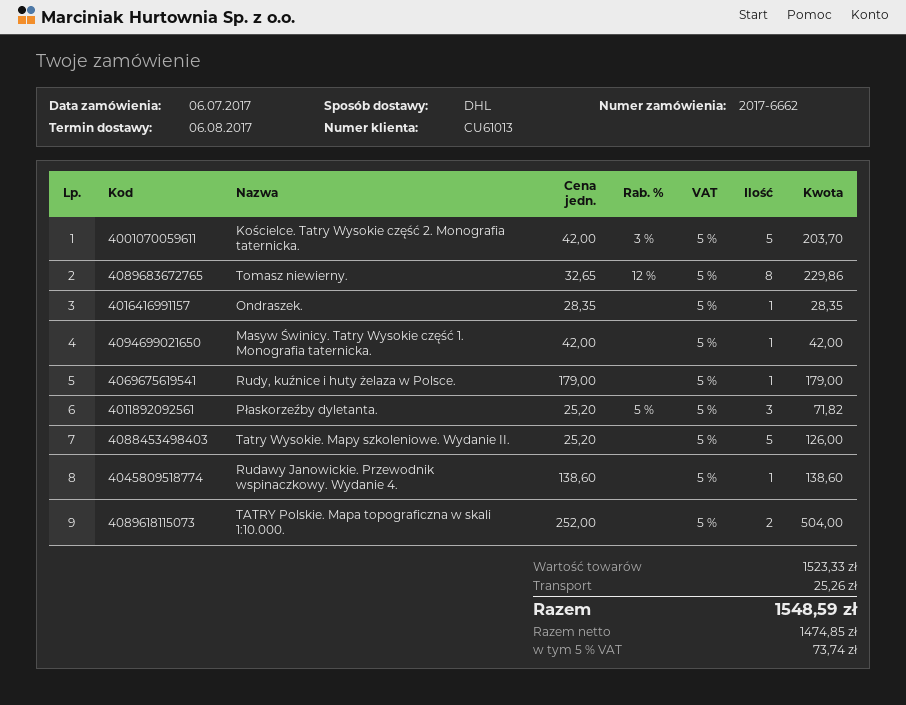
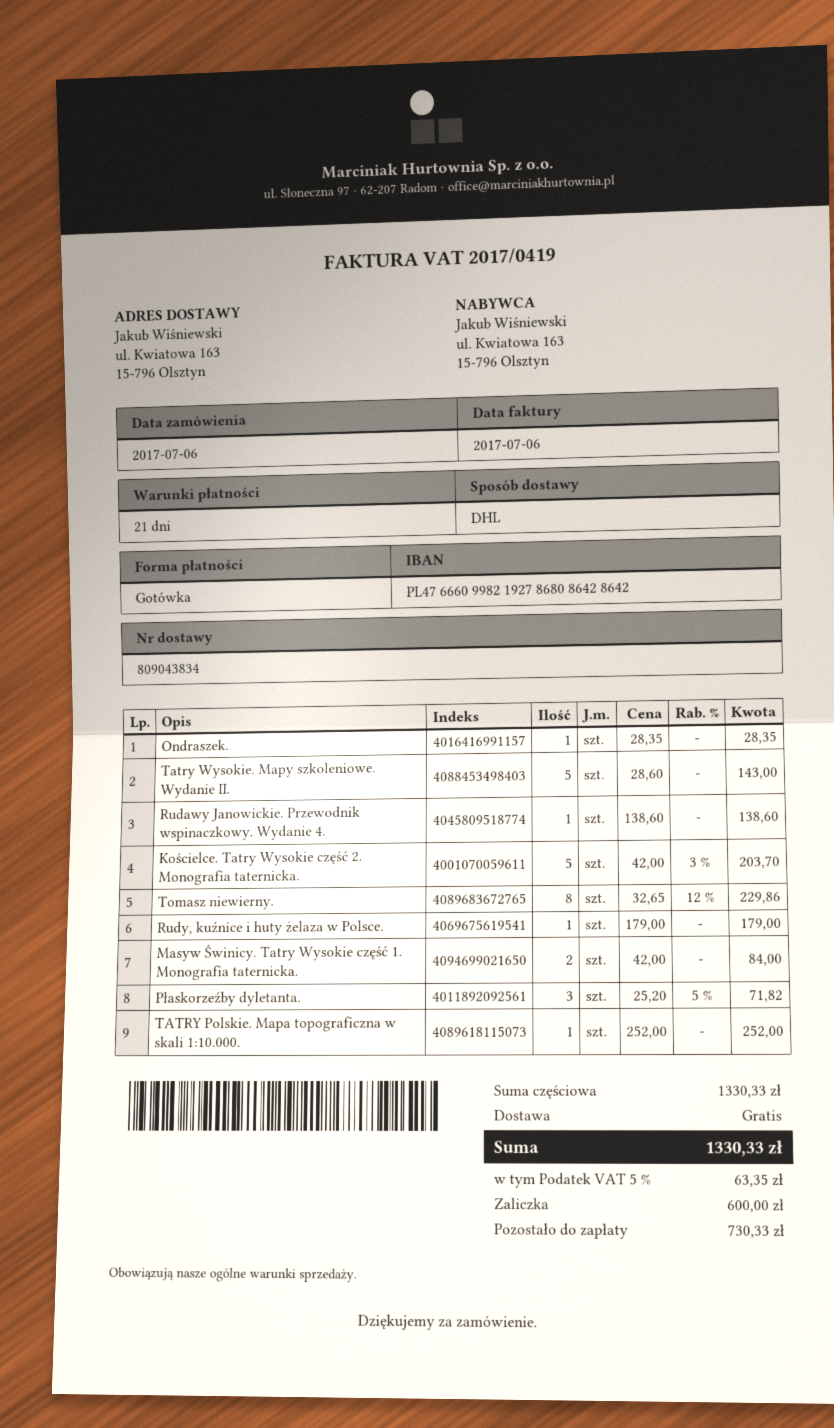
Masyw Świnicy. Tatry Wysokie część 1. Monografia taternicka.: 1 x 42.00 = 42.00 -> 2 x 42.00 = 84.00
Tatry Wysokie. Mapy szkoleniowe. Wydanie II.: 5 x 25.20 = 126.00 -> 5 x 28.60 = 143.00
TATRY Polskie. Mapa topograficzna w skali 1:10.000.: 2 x 252.00 = 504.00 -> 1 x 252.00 = 252.00
subtotal: 1523.33 -> 1330.33
shipping: 25.26 -> 0.00
tax: 5% = 73.74 -> 5% = 63.35
total: 1548.59 -> 1330.33

